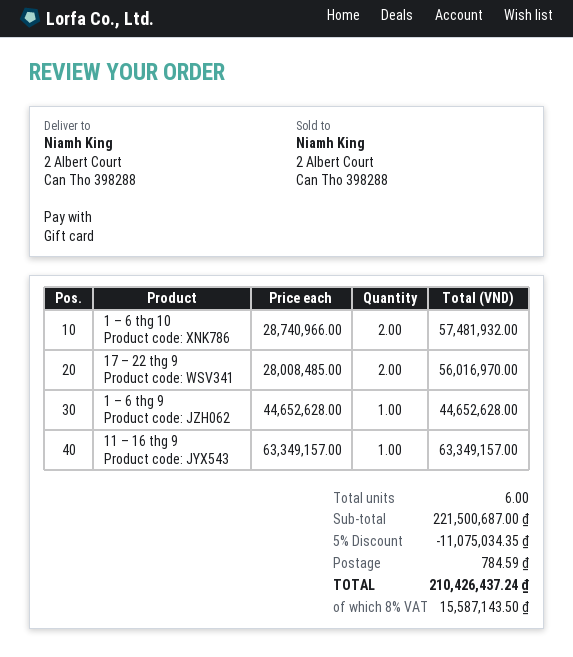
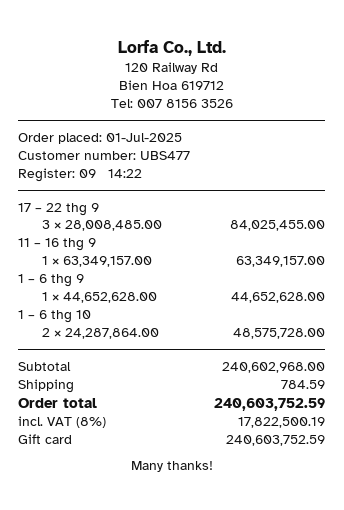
1 – 6 thg 10: 2 x 28740966.00 = 57481932.00 -> 2 x 24287864.00 = 48575728.00
17 – 22 thg 9: 2 x 28008485.00 = 56016970.00 -> 3 x 28008485.00 = 84025455.00
subtotal: 221500687.00 -> 240602968.00
discount: 5% = 11075034.35 -> none
tax: 8% = 15587143.50 -> 8% = 17822500.19
total: 210426437.24 -> 240603752.59

